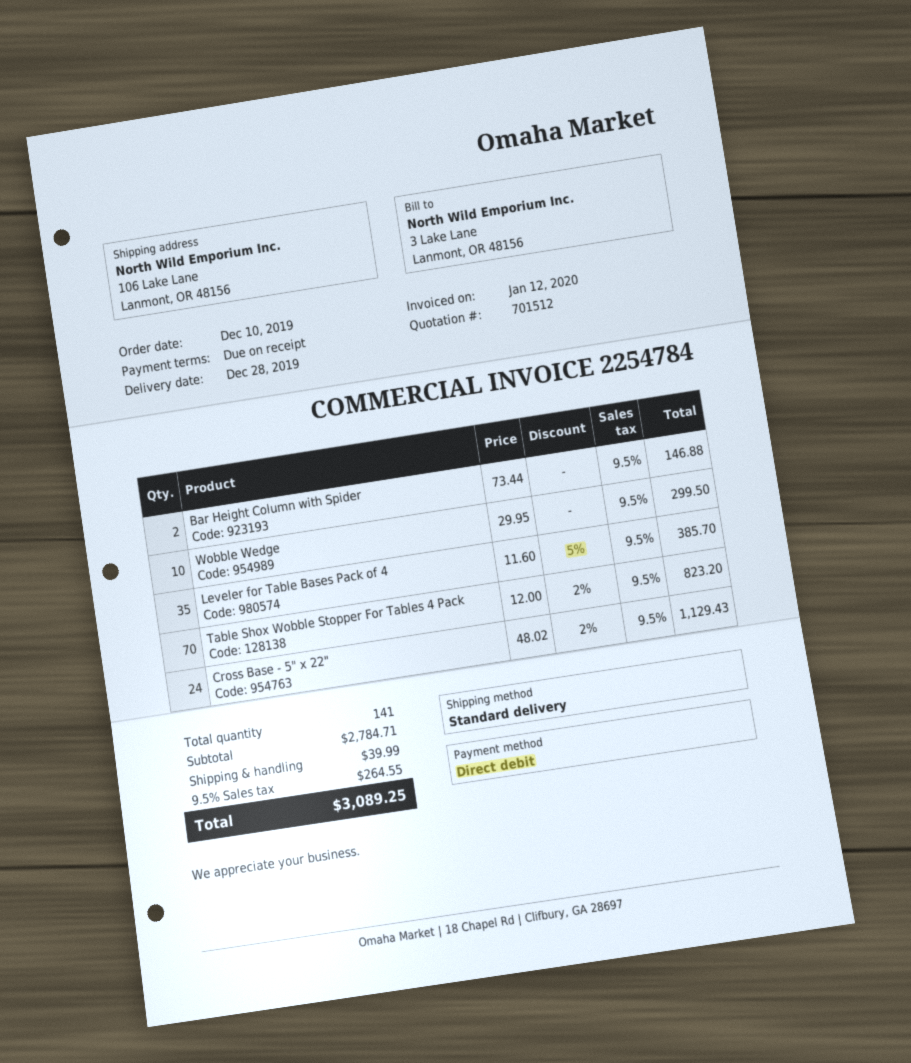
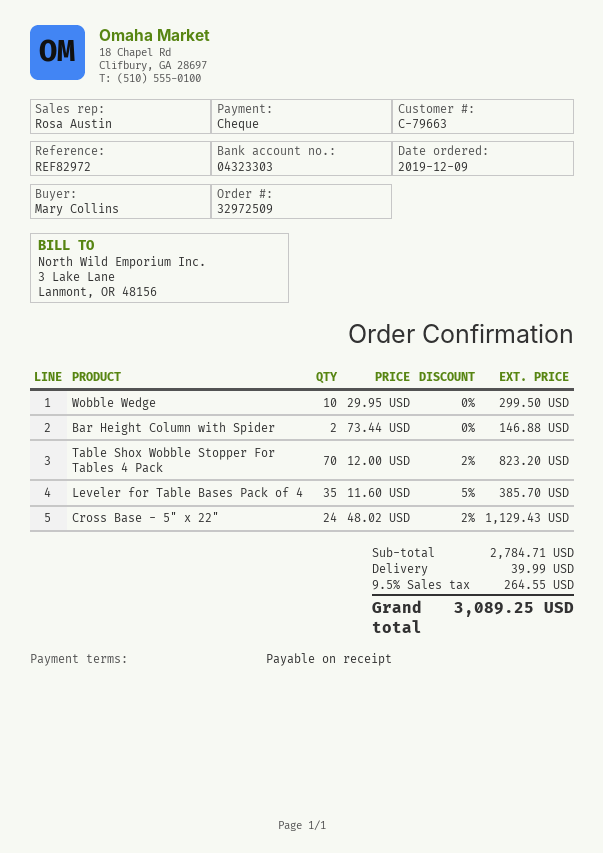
order date: 2019-12-10 -> 2019-12-09
payment method: direct debit -> cheque

